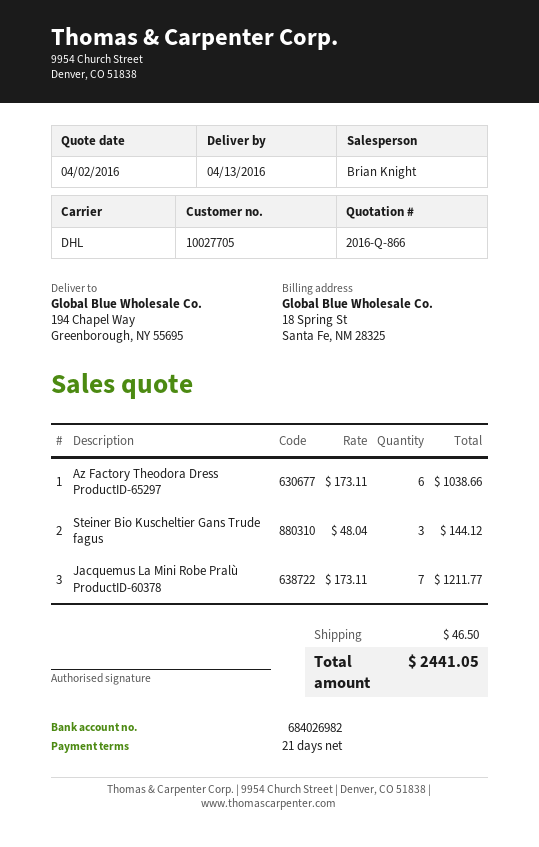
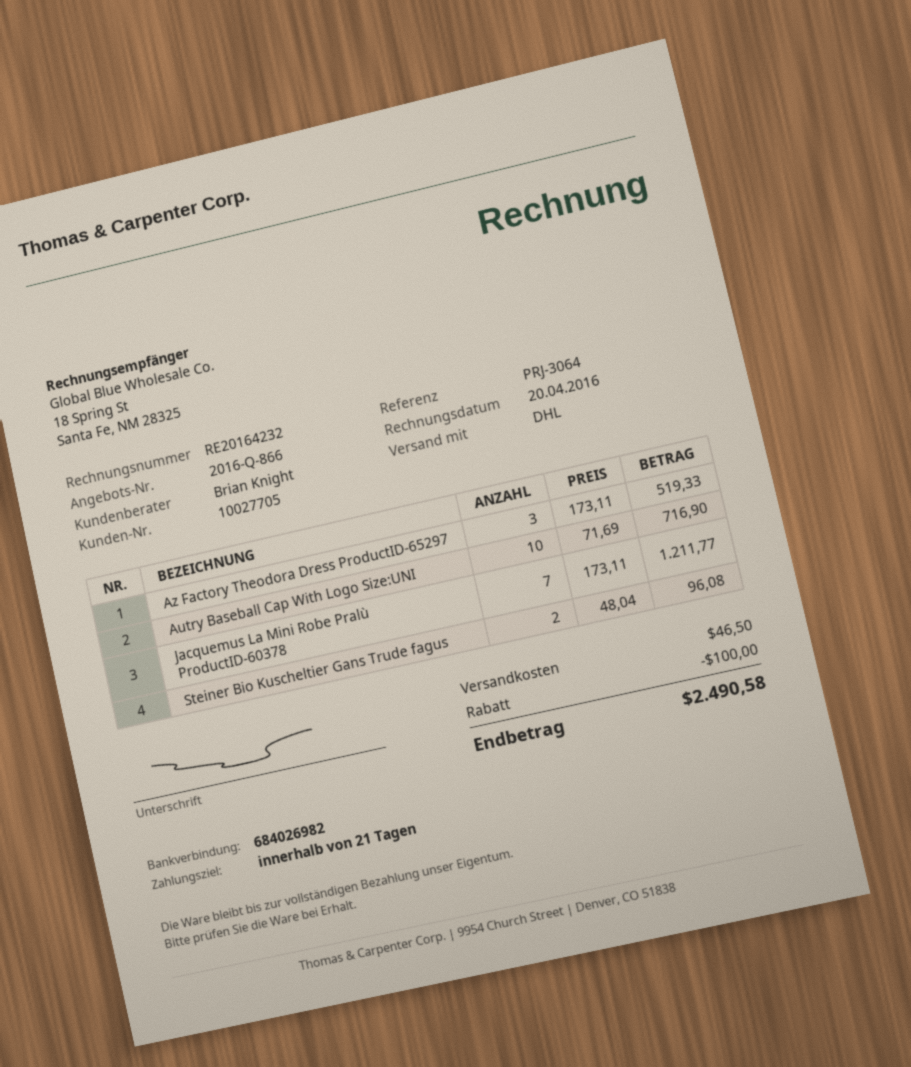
Az Factory Theodora Dress ProductID-65297: 6 x 173.11 = 1038.66 -> 3 x 173.11 = 519.33
Steiner Bio Kuscheltier Gans Trude fagus: 3 x 48.04 = 144.12 -> 2 x 48.04 = 96.08
Autry Baseball Cap With Logo Size:UNI: none -> 10 x 71.69 = 716.90
discount: none -> 100.00
total: 2441.05 -> 2490.58

